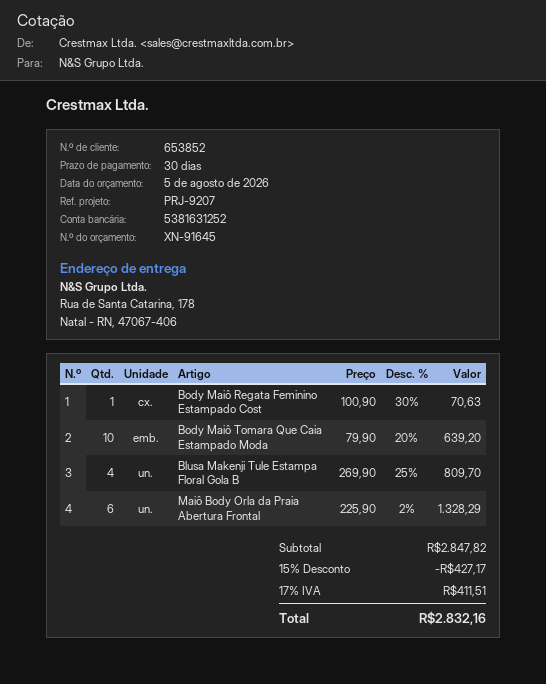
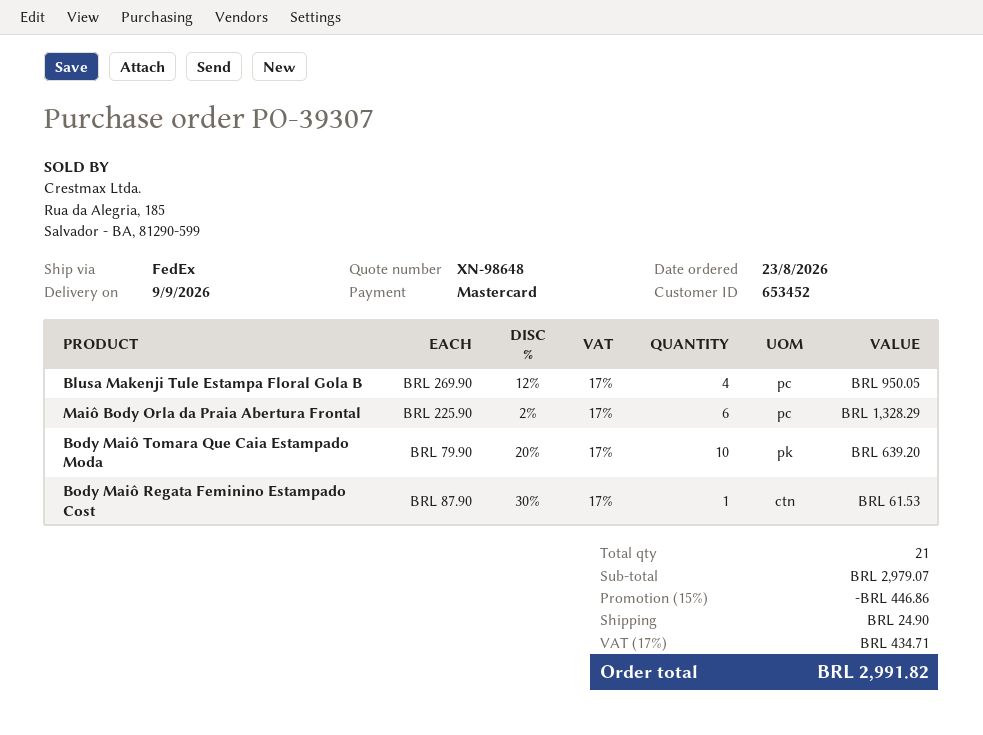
quote number: XN-91645 -> XN-98648
customer number: 653852 -> 653452
Body Maiô Regata Feminino Estampado Cost: 1 x 100.90 - 30% = 70.63 -> 1 x 87.90 - 30% = 61.53
Blusa Makenji Tule Estampa Floral Gola B: 4 x 269.90 - 25% = 809.70 -> 4 x 269.90 - 12% = 950.05
subtotal: 2847.82 -> 2979.07
discount: 15% = 427.17 -> 15% = 446.86
shipping: none -> 24.90
tax: 17% = 411.51 -> 17% = 434.71
total: 2832.16 -> 2991.82

